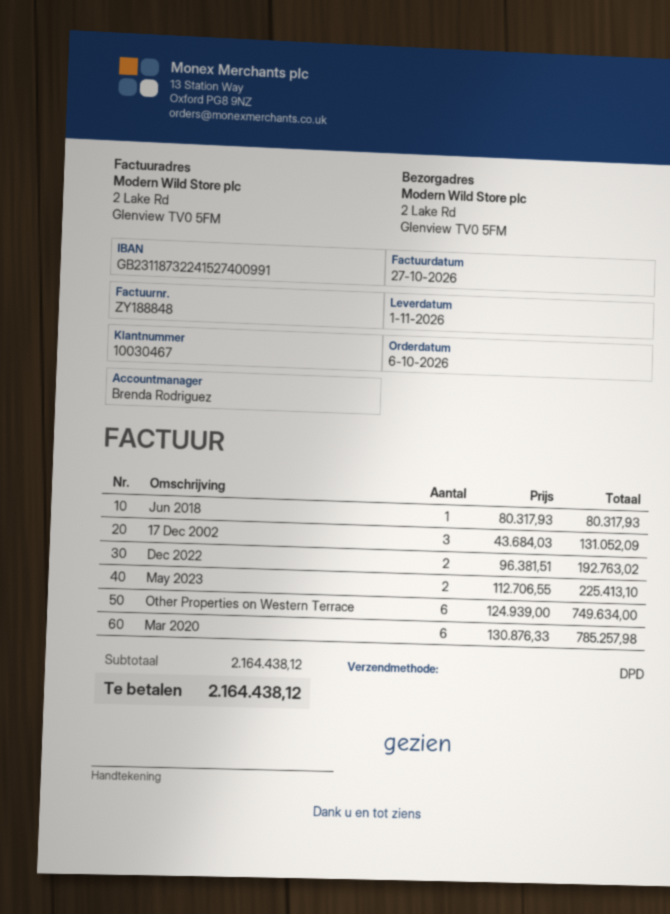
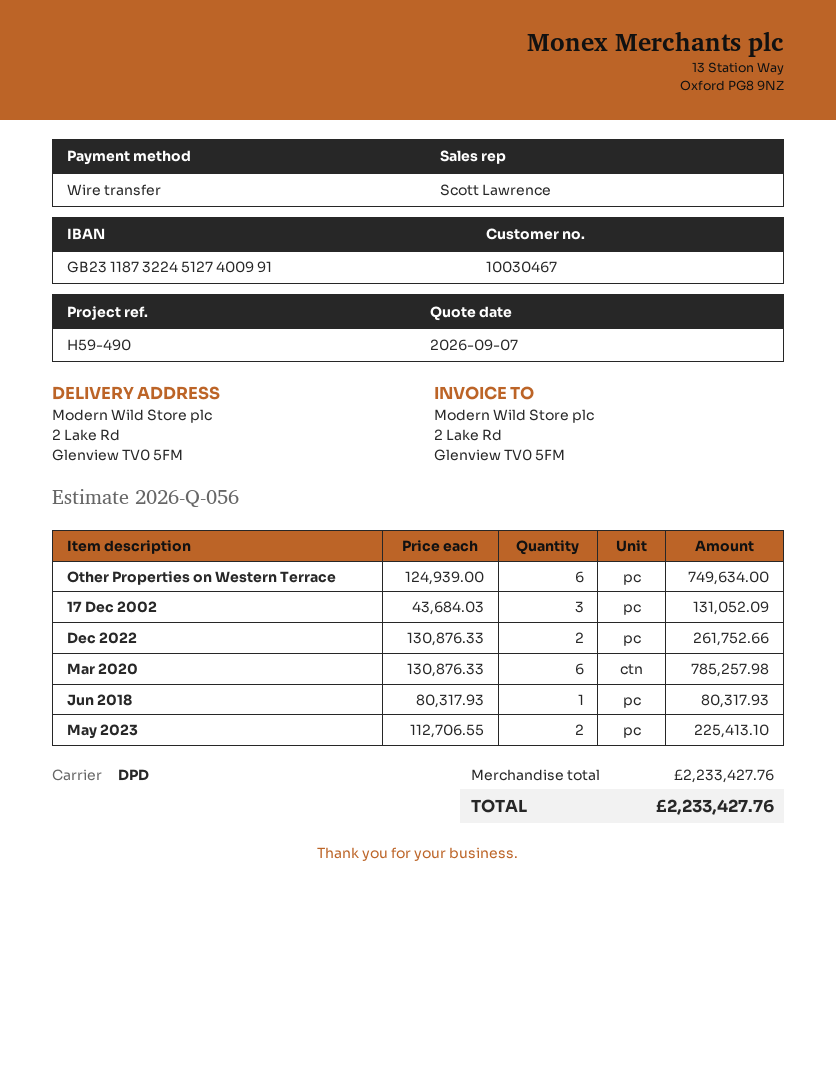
sales rep: Brenda Rodriguez -> Scott Lawrence
bank account: GB23118732241527400991 -> GB23118732245127400991
Dec 2022: 2 x 96381.51 = 192763.02 -> 2 x 130876.33 = 261752.66
subtotal: 2164438.12 -> 2233427.76
total: 2164438.12 -> 2233427.76

